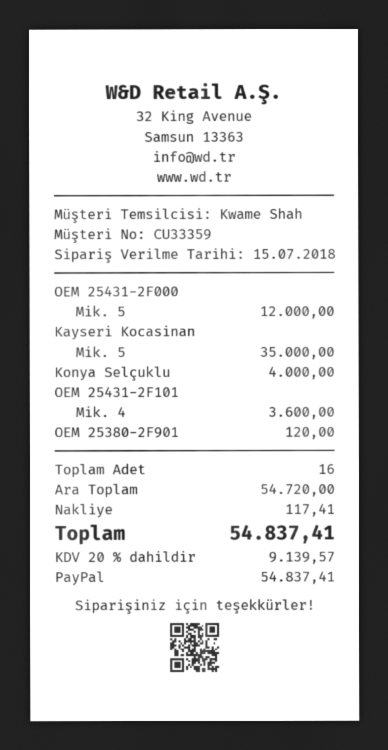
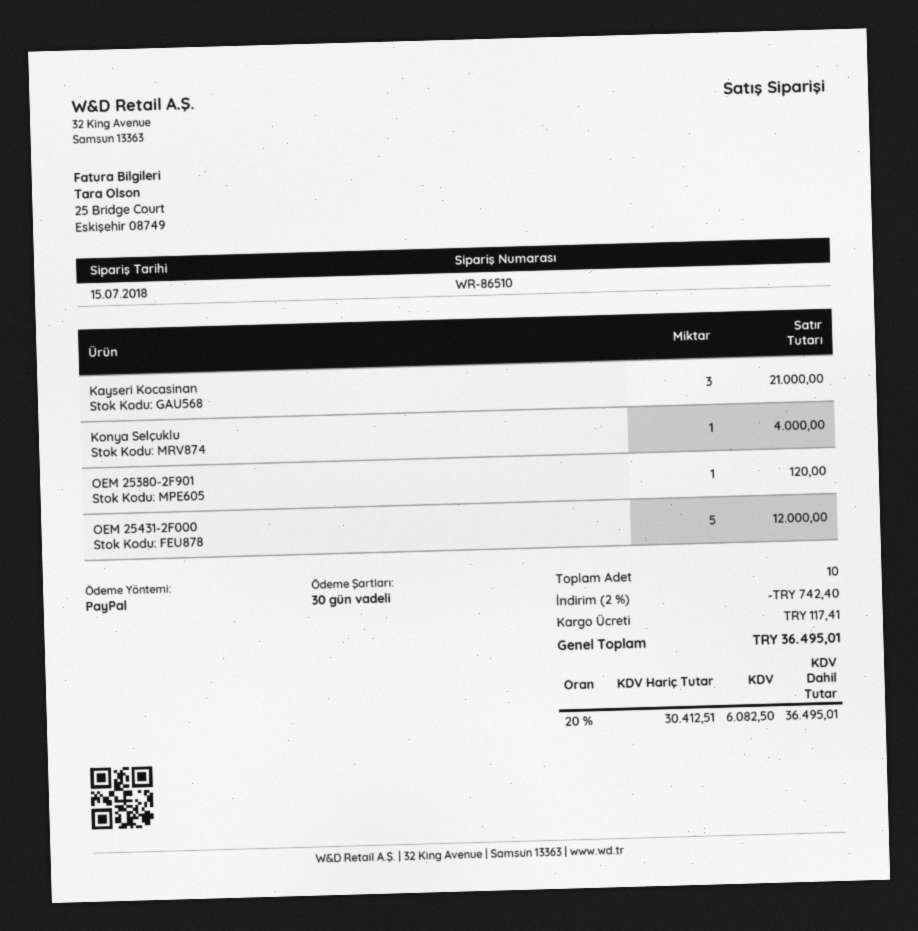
Kayseri Kocasinan: 5 for 35000.00 -> 3 for 21000.00
OEM 25431-2F101: 4 for 3600.00 -> none
total quantity: 16 -> 10
discount: none -> 2% = 742.40
tax: 20% = 9139.57 -> 20% = 6082.50
total: 54837.41 -> 36495.01

